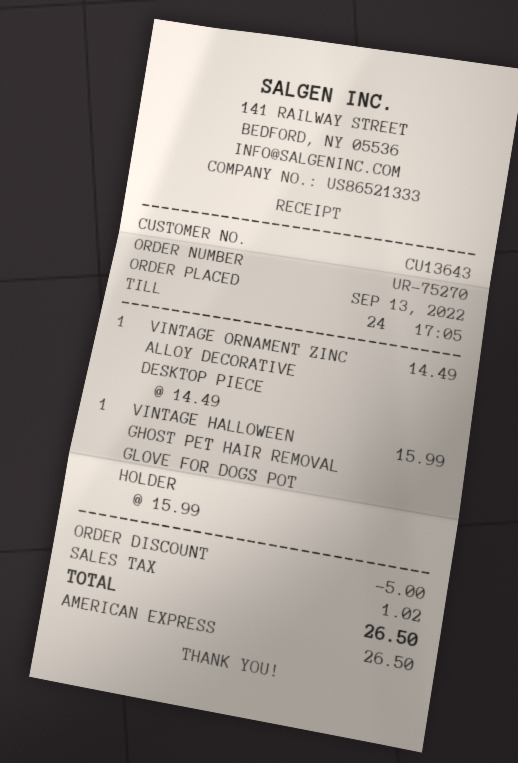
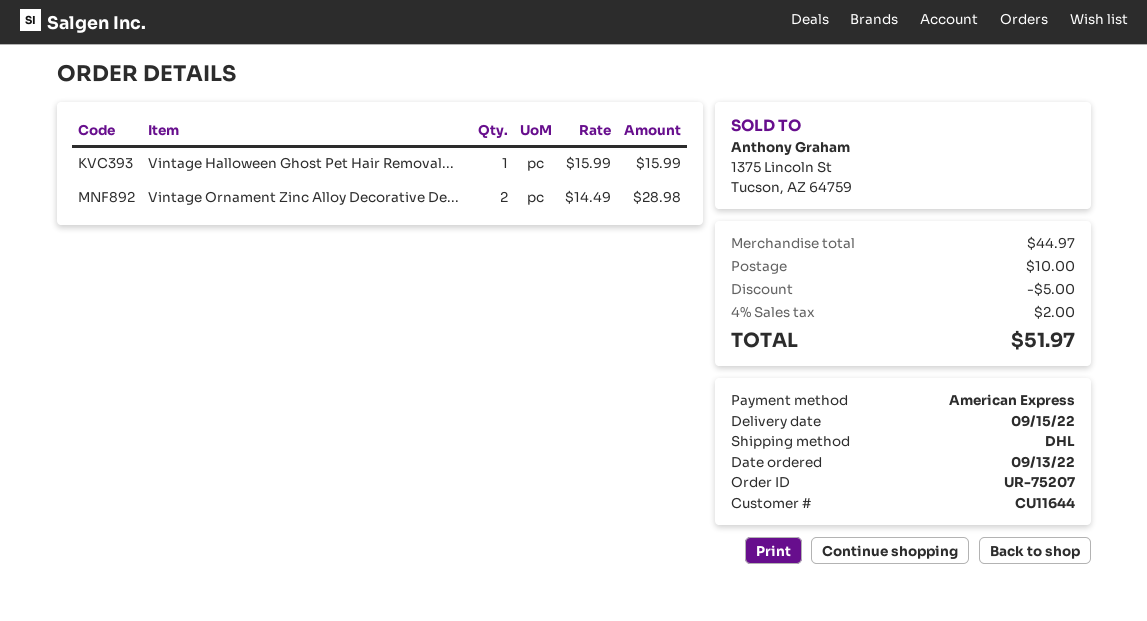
order number: UR-75270 -> UR-75207
customer number: CU13643 -> CU11644
VINTAGE ORNAMENT ZINC ALLOY DECORATIVE DESKTOP PIECE: 1 x 14.49 = 14.49 -> 2 x 14.49 = 28.98
shipping: none -> 10.00
tax: 1.02 -> 2.00
total: 26.50 -> 51.97

